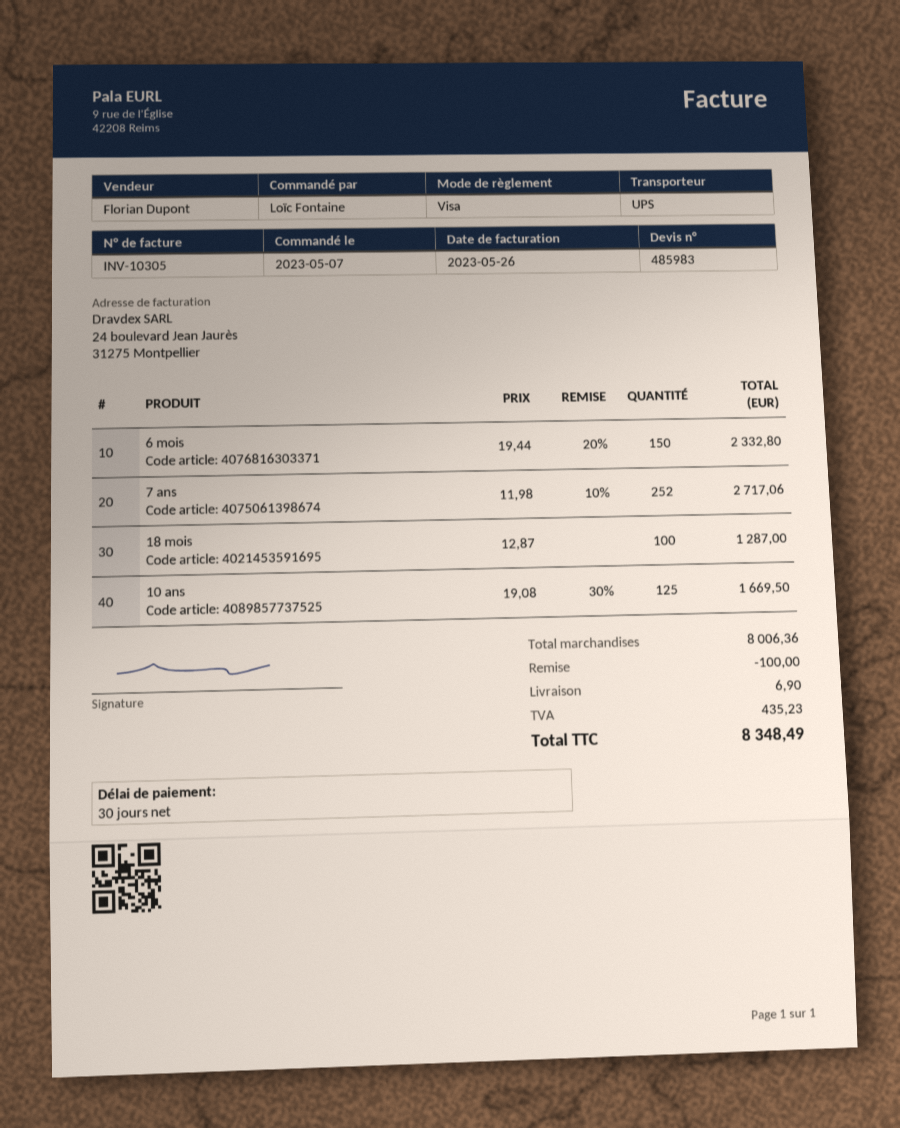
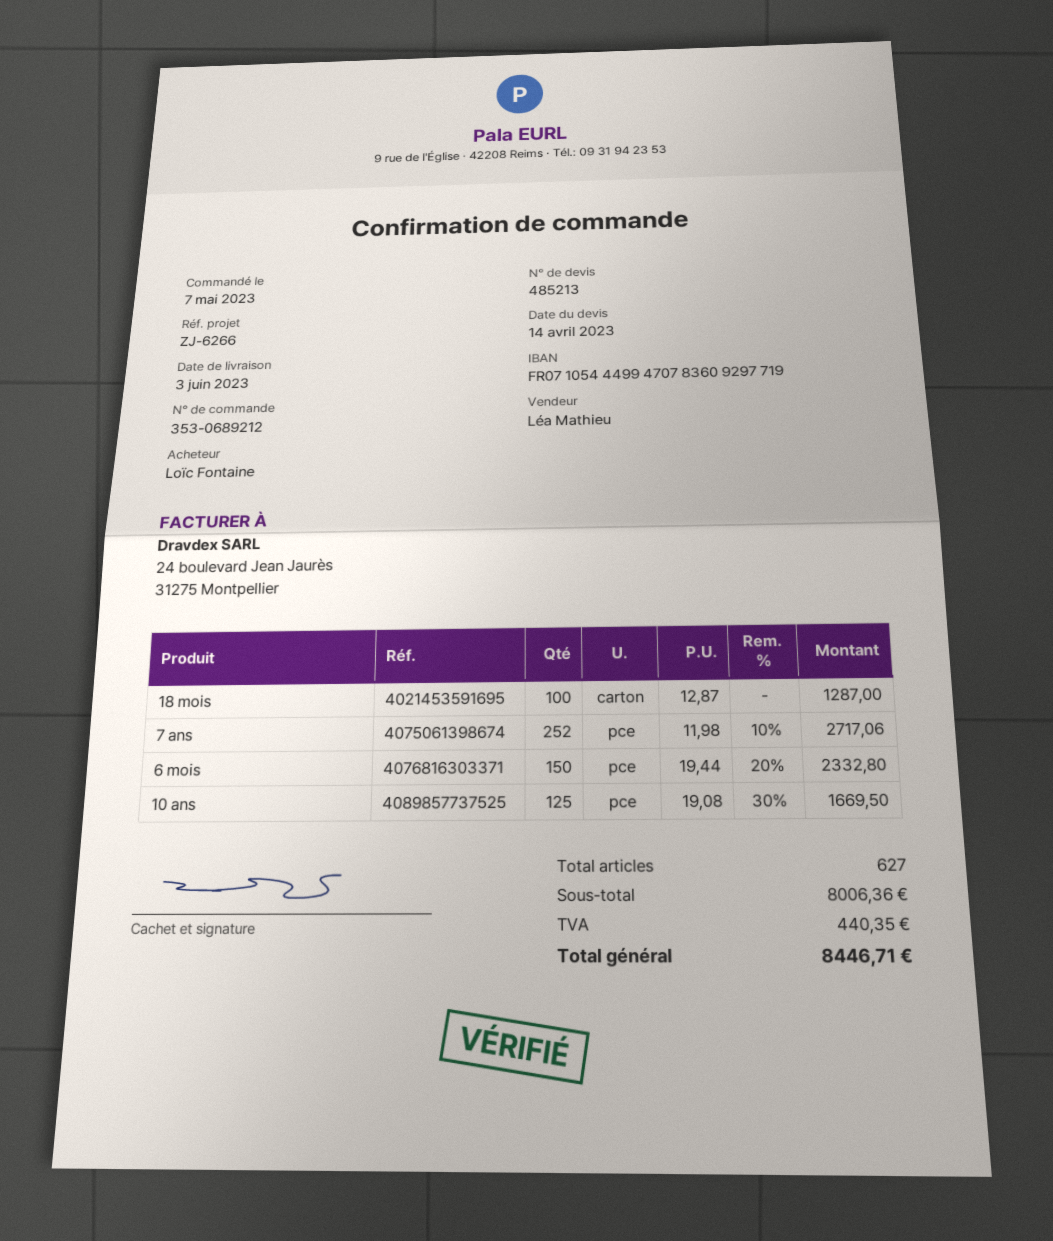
quote number: 485983 -> 485213
sales rep: Florian Dupont -> Léa Mathieu
discount: 100.00 -> none
shipping: 6.90 -> none
tax: 435.23 -> 440.35
total: 8348.49 -> 8446.71

